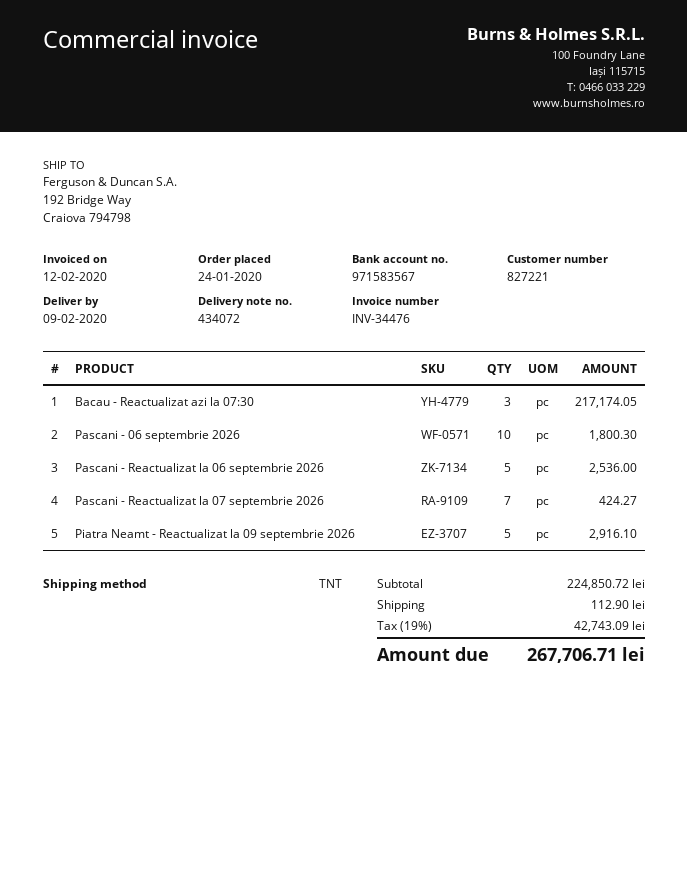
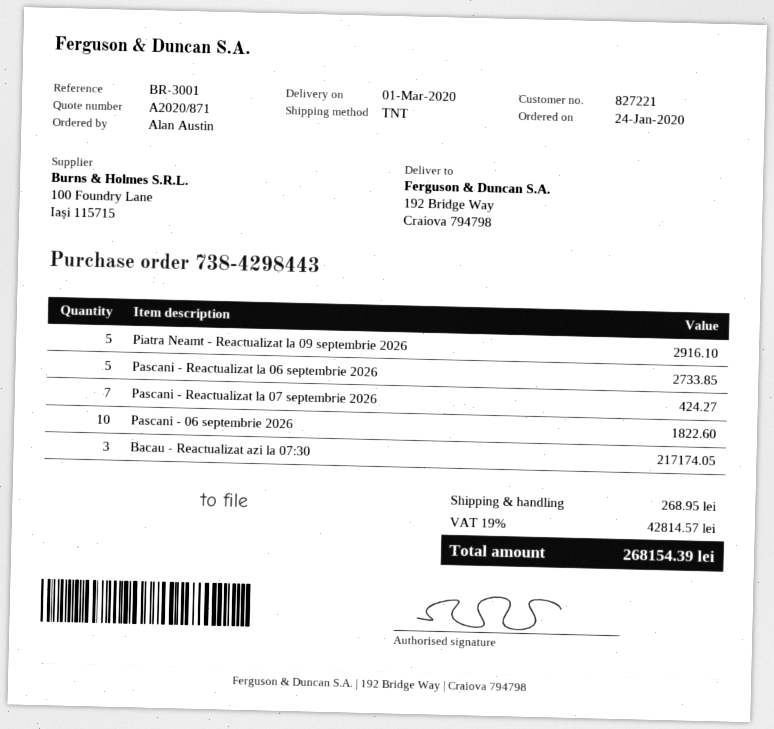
delivery date: 2020-02-09 -> 2020-03-01
Pascani - 06 septembrie 2026: 10 for 1800.30 -> 10 for 1822.60
Pascani - Reactualizat la 06 septembrie 2026: 5 for 2536.00 -> 5 for 2733.85
shipping: 112.90 -> 268.95
tax: 19% = 42743.09 -> 19% = 42814.57
total: 267706.71 -> 268154.39

